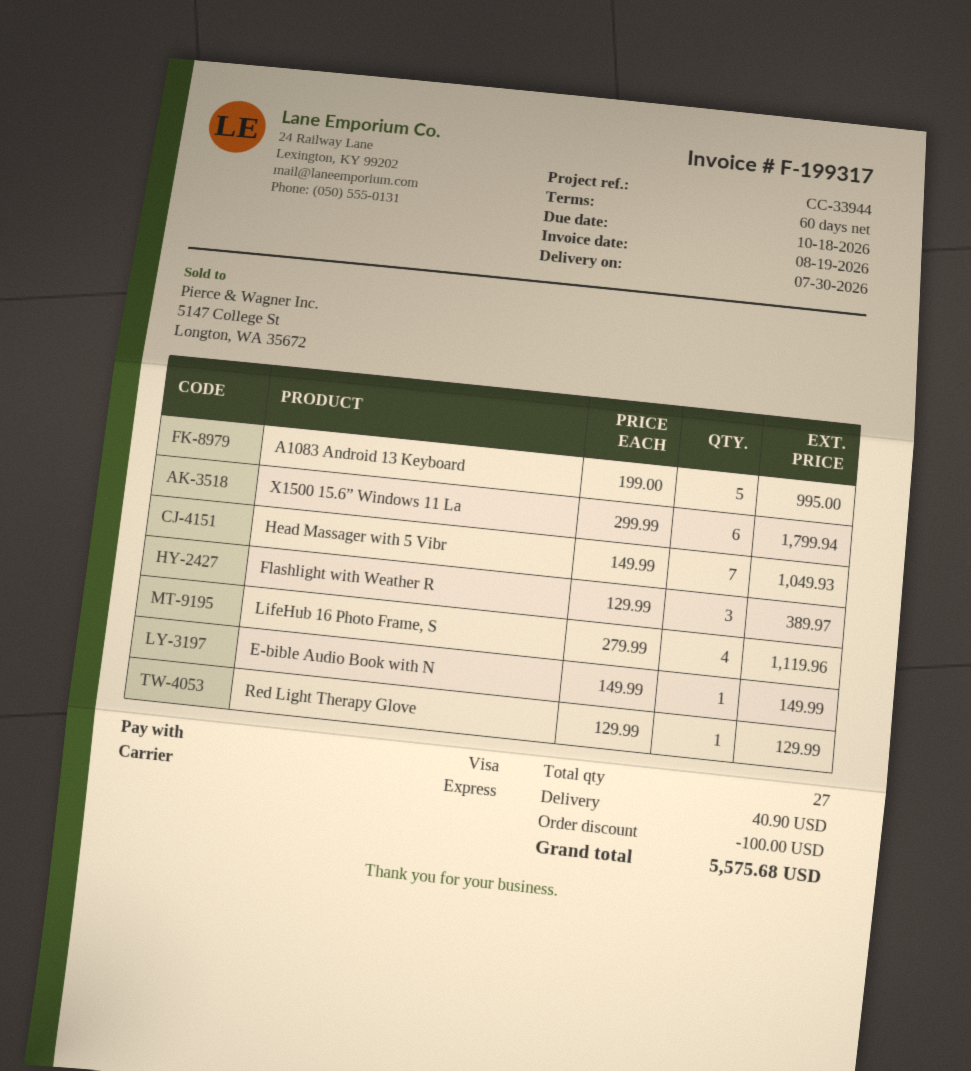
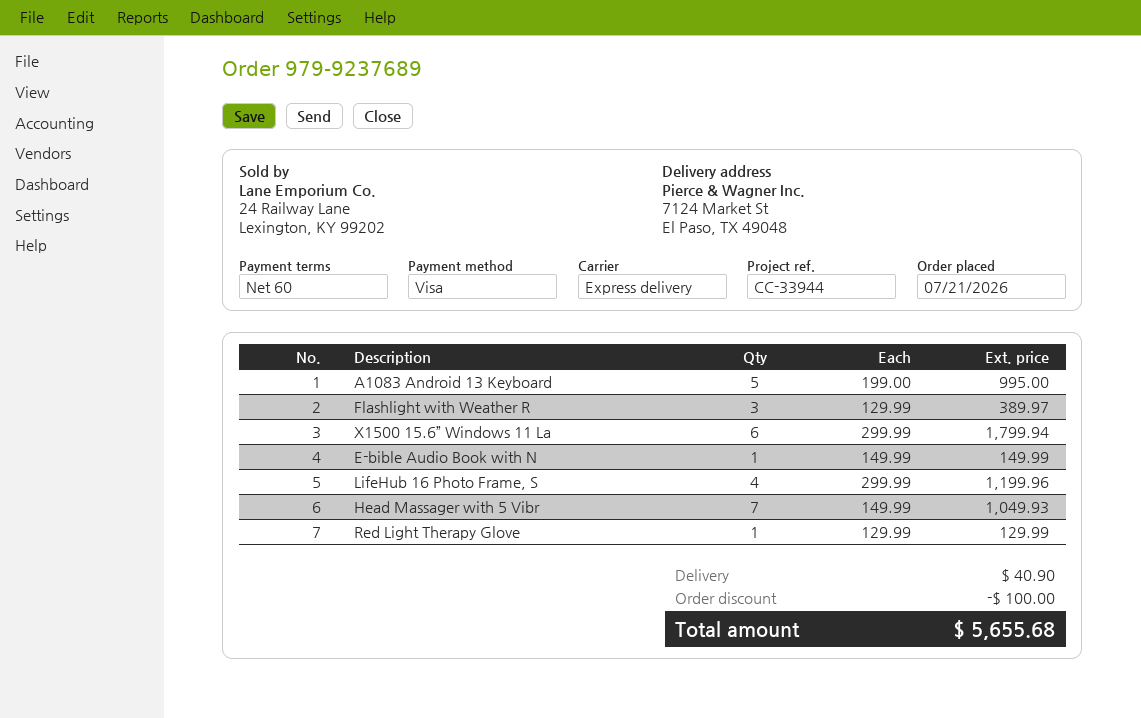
LifeHub 16 Photo Frame, S: 4 x 279.99 = 1119.96 -> 4 x 299.99 = 1199.96
total: 5575.68 -> 5655.68

